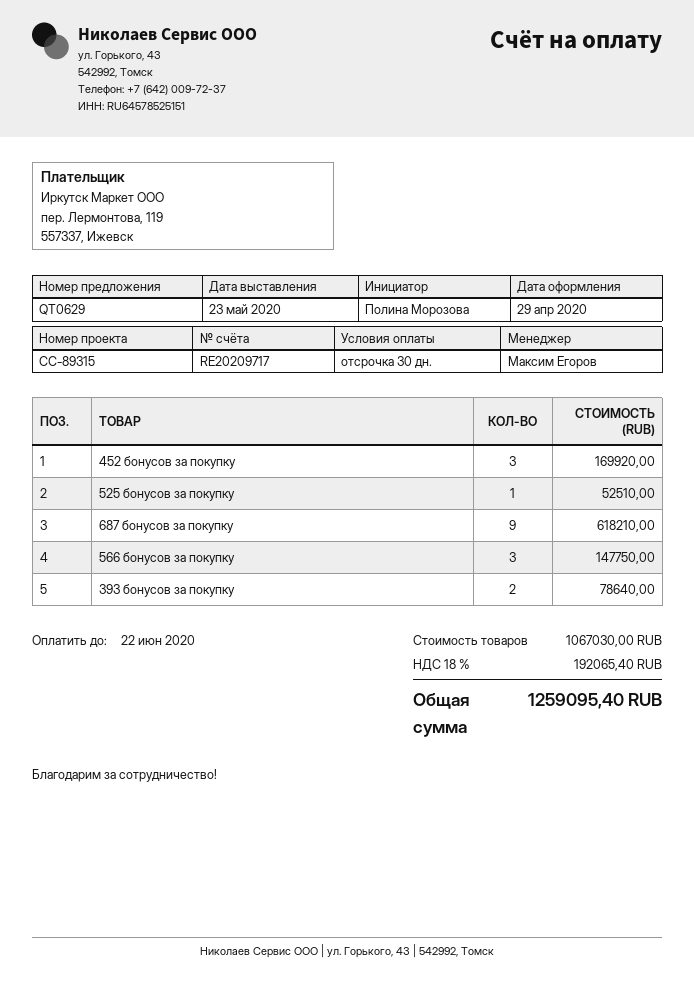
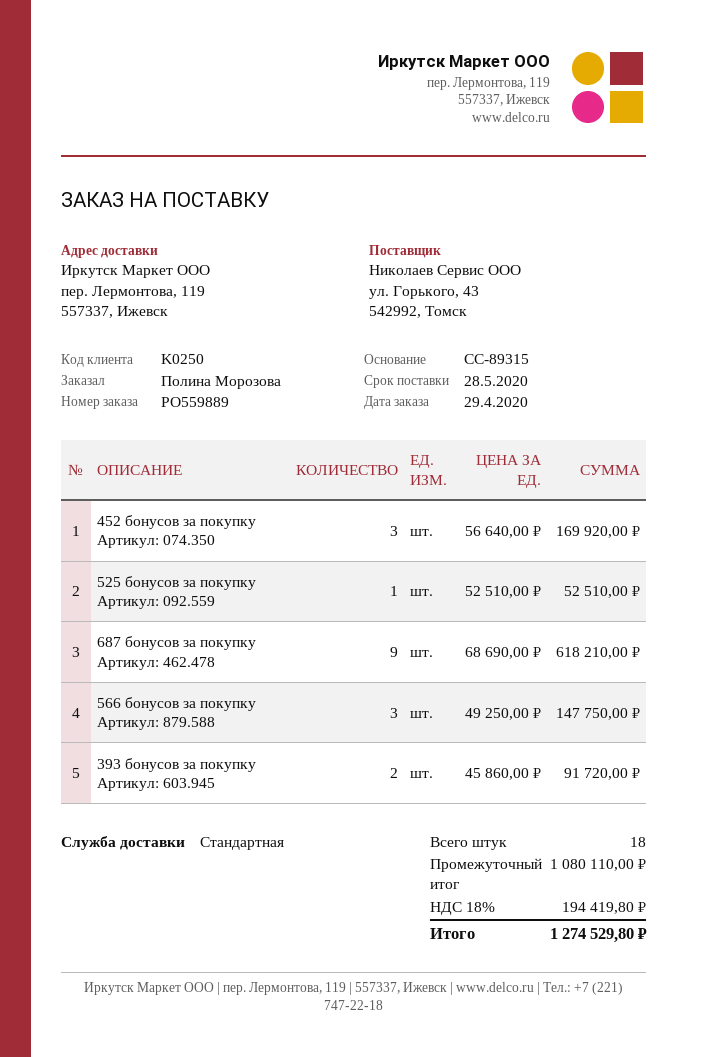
393 бонусов за покупку: 2 for 78640.00 -> 2 for 91720.00
subtotal: 1067030.00 -> 1080110.00
tax: 18% = 192065.40 -> 18% = 194419.80
total: 1259095.40 -> 1274529.80

